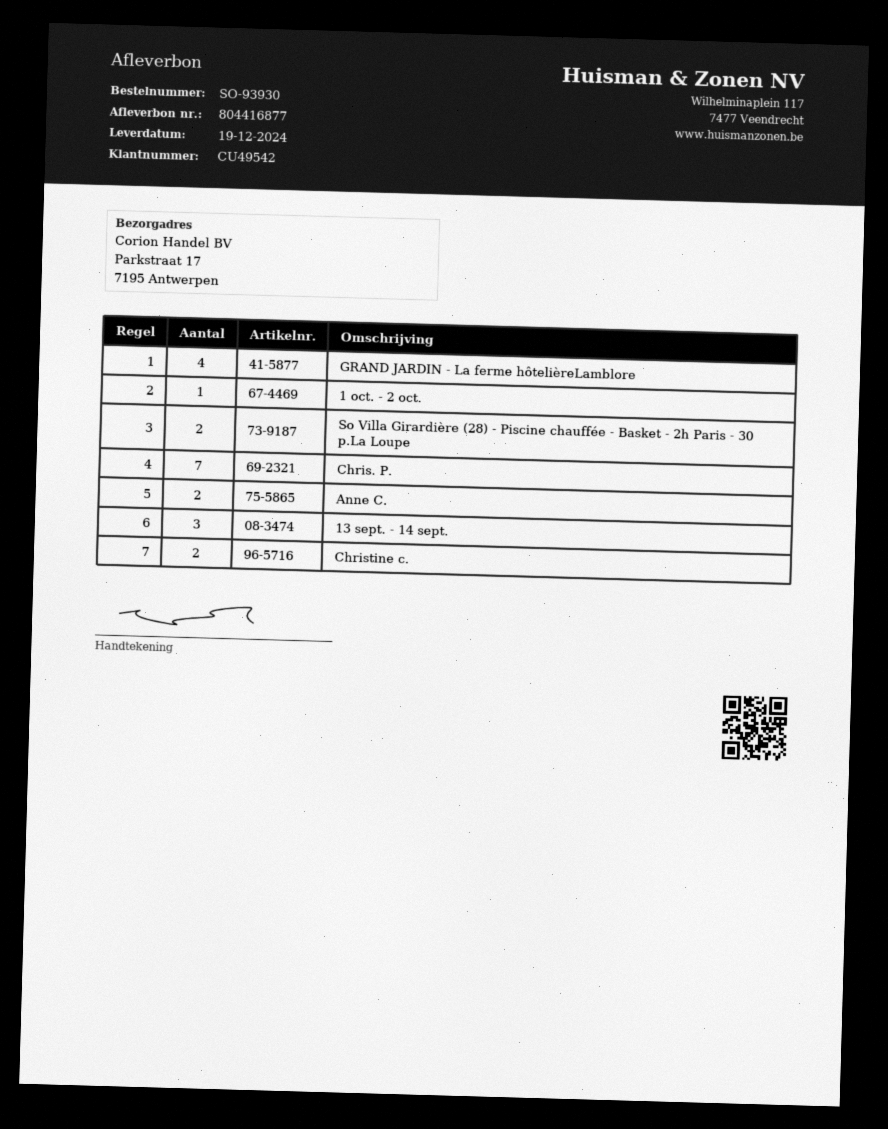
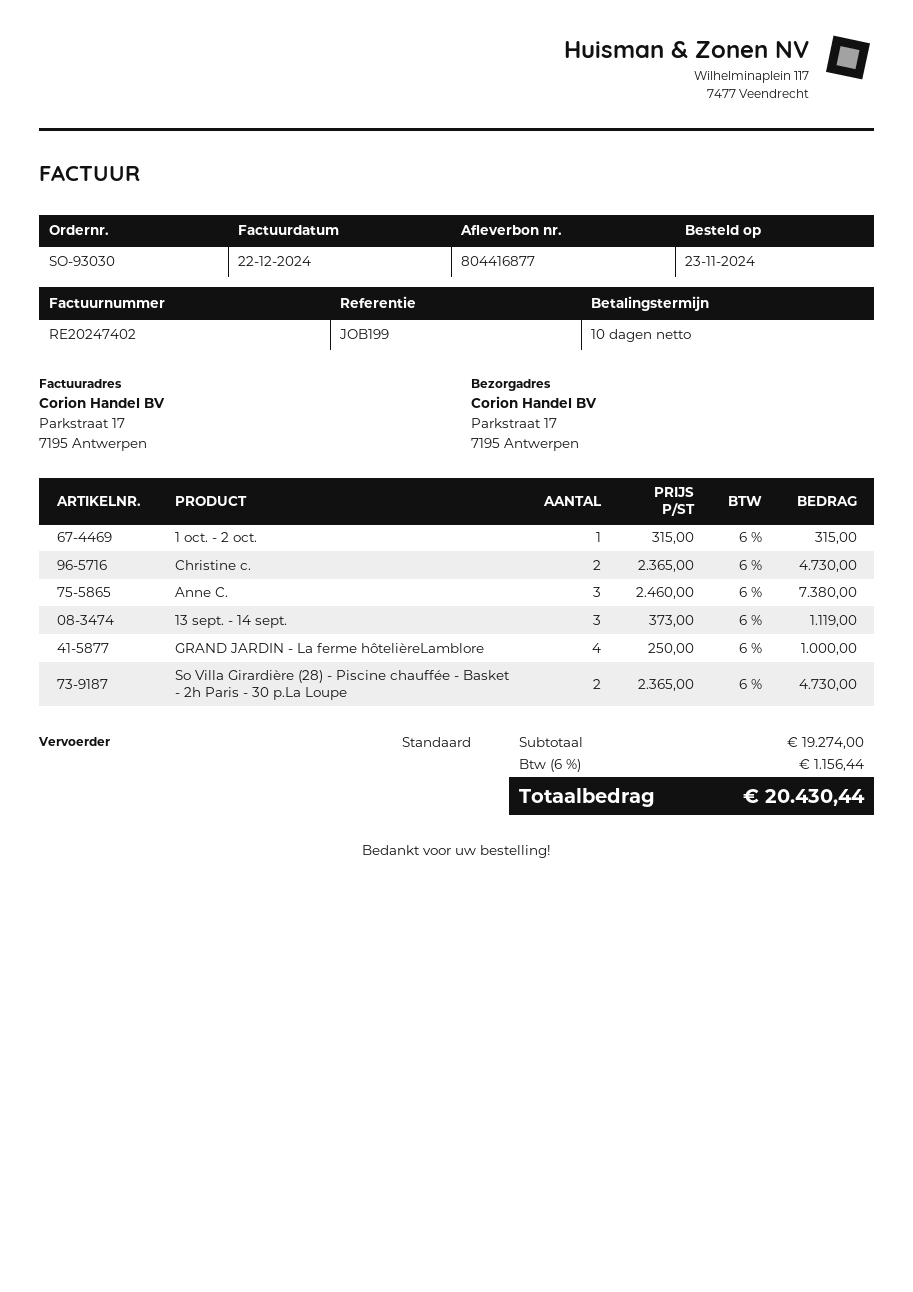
order number: SO-93930 -> SO-93030
Chris. P.: 7 -> none
Anne C.: 2 -> 3

